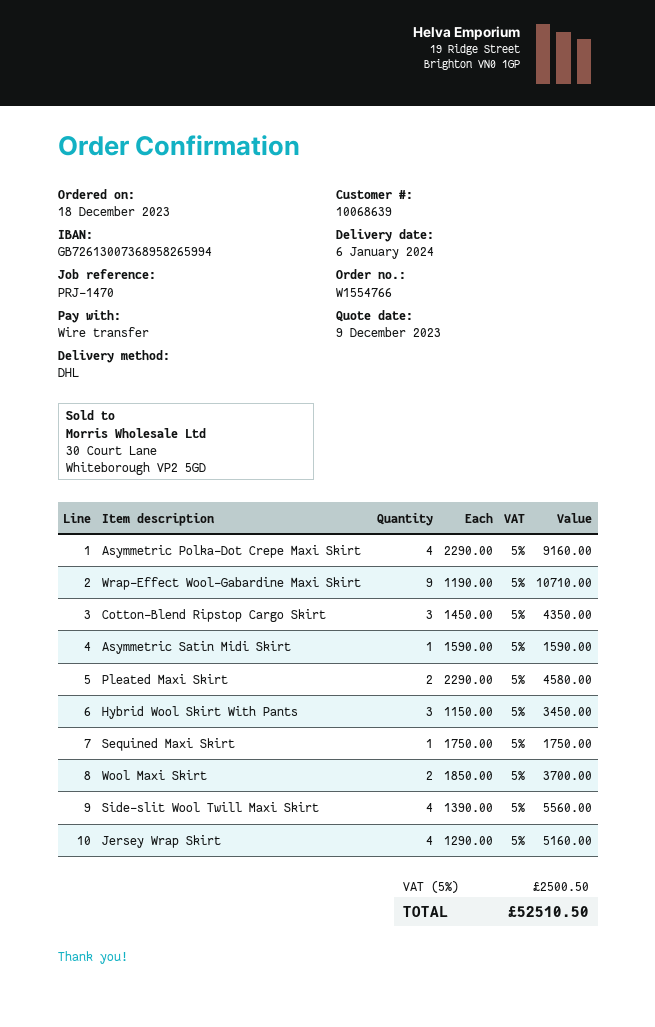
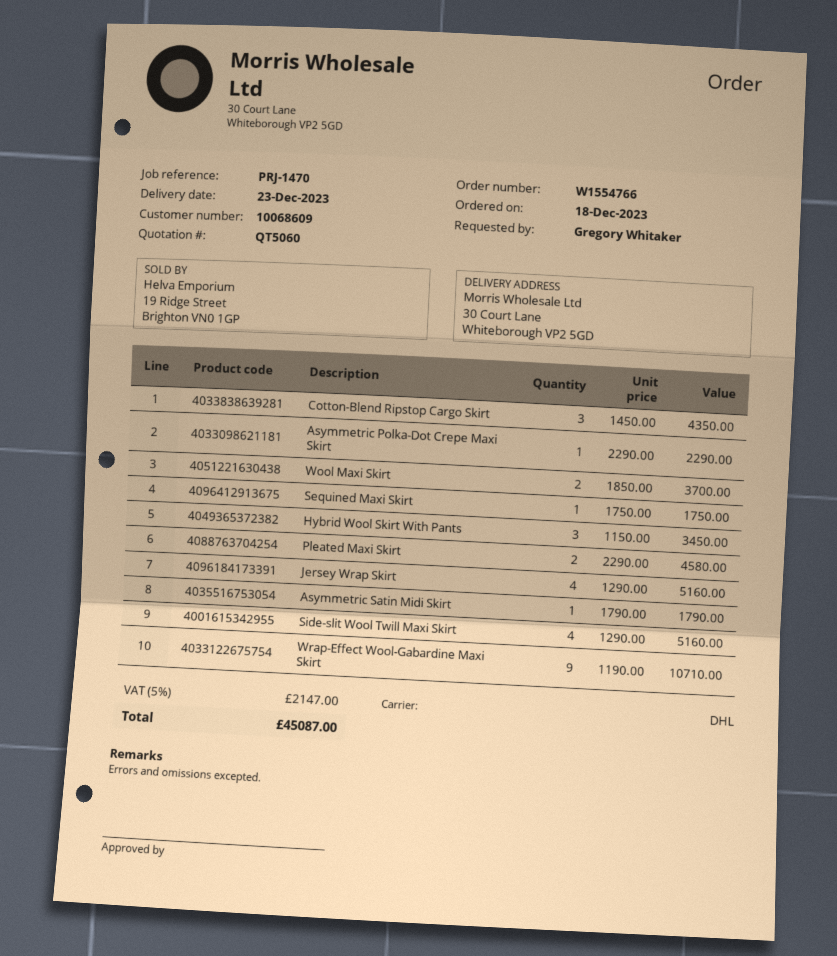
delivery date: 2024-01-06 -> 2023-12-23
customer number: 10068639 -> 10068609
Asymmetric Polka-Dot Crepe Maxi Skirt: 4 x 2290.00 = 9160.00 -> 1 x 2290.00 = 2290.00
Asymmetric Satin Midi Skirt: 1 x 1590.00 = 1590.00 -> 1 x 1790.00 = 1790.00
Side-slit Wool Twill Maxi Skirt: 4 x 1390.00 = 5560.00 -> 4 x 1290.00 = 5160.00
tax: 5% = 2500.50 -> 5% = 2147.00
total: 52510.50 -> 45087.00

